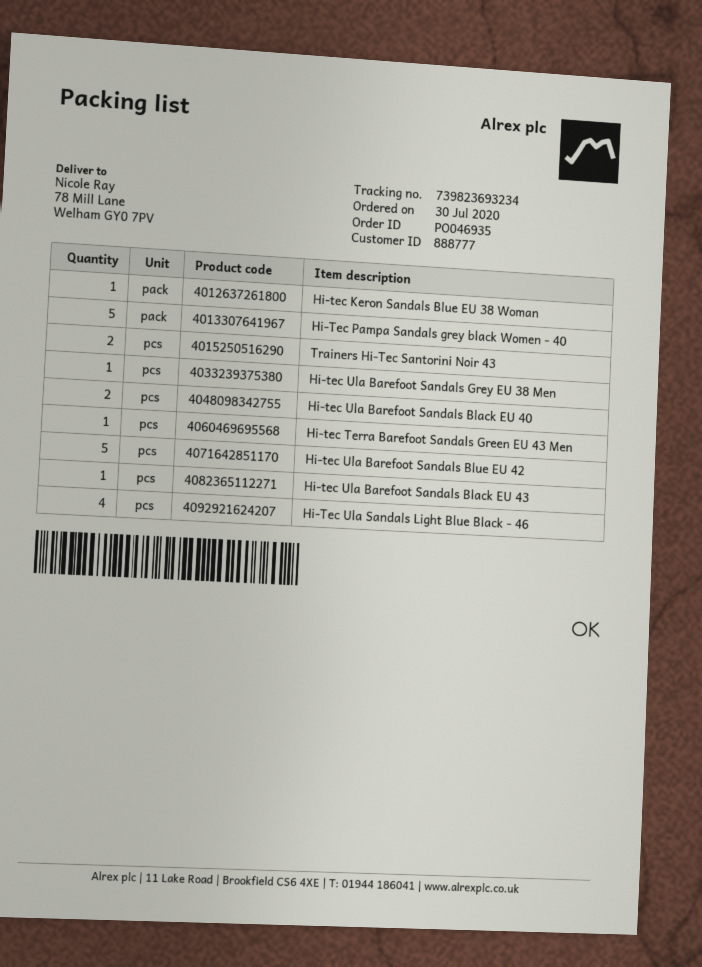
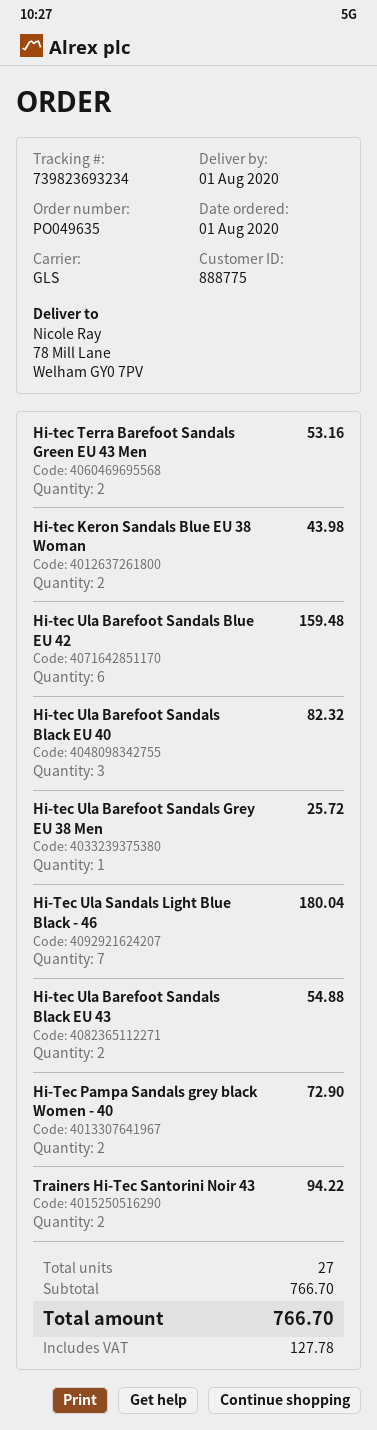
order number: PO046935 -> PO049635
order date: 2020-07-30 -> 2020-08-01
customer number: 888777 -> 888775
Hi-tec Keron Sandals Blue EU 38 Woman: 1 -> 2
Hi-Tec Pampa Sandals grey black Women - 40: 5 -> 2
Hi-tec Ula Barefoot Sandals Black EU 40: 2 -> 3
Hi-tec Terra Barefoot Sandals Green EU 43 Men: 1 -> 2
Hi-tec Ula Barefoot Sandals Blue EU 42: 5 -> 6
Hi-tec Ula Barefoot Sandals Black EU 43: 1 -> 2
Hi-Tec Ula Sandals Light Blue Black - 46: 4 -> 7

